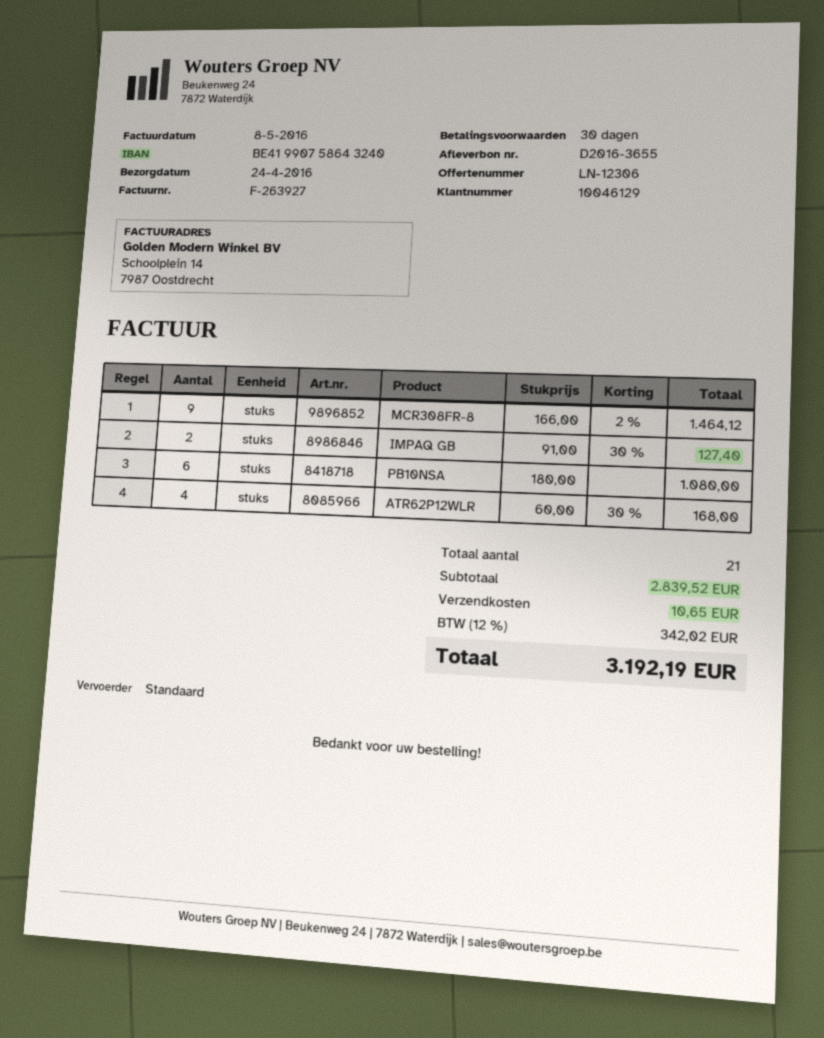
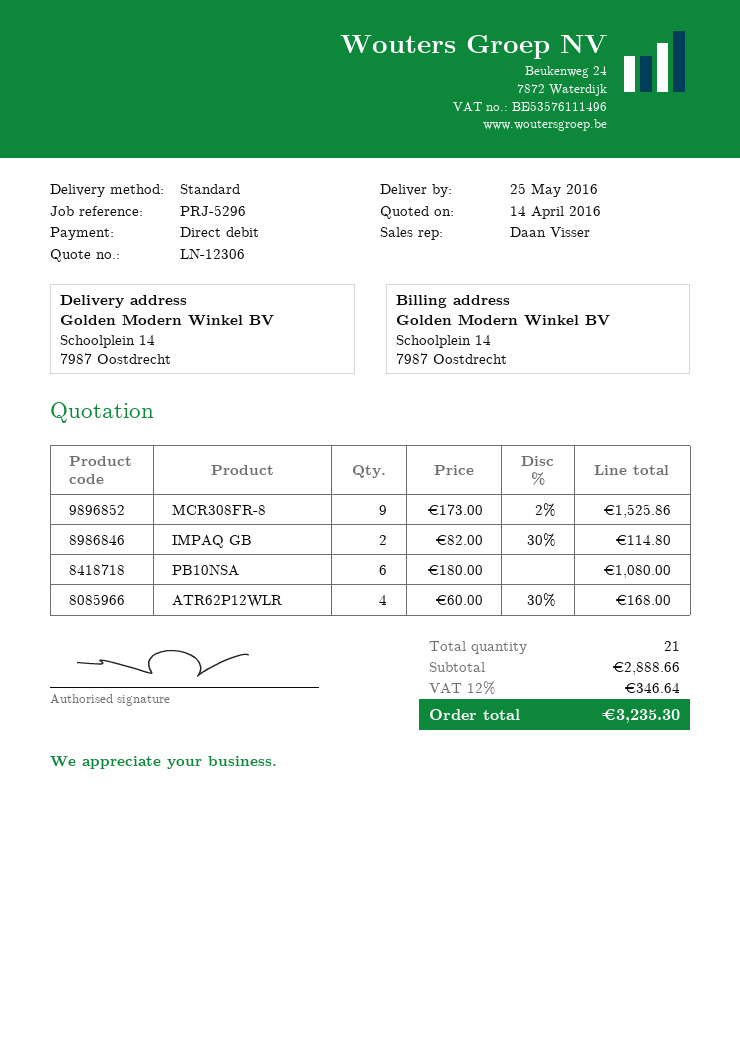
delivery date: 2016-04-24 -> 2016-05-25
MCR308FR-8: 9 x 166.00 - 2% = 1464.12 -> 9 x 173.00 - 2% = 1525.86
IMPAQ GB: 2 x 91.00 - 30% = 127.40 -> 2 x 82.00 - 30% = 114.80
subtotal: 2839.52 -> 2888.66
shipping: 10.65 -> none
tax: 12% = 342.02 -> 12% = 346.64
total: 3192.19 -> 3235.30

